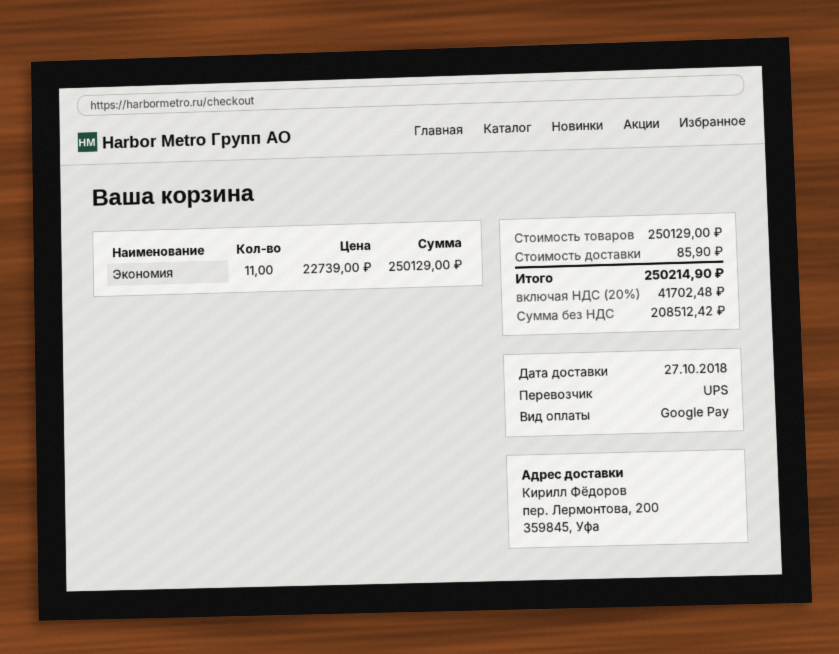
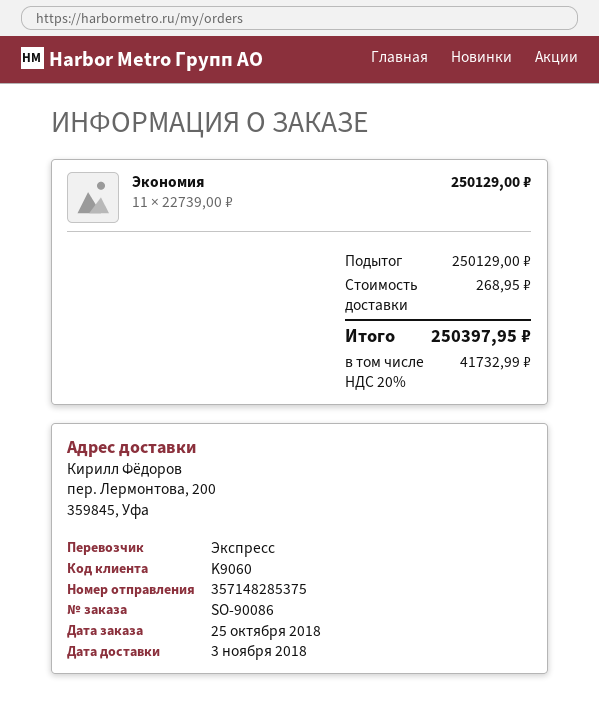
delivery date: 2018-10-27 -> 2018-11-03
shipping method: UPS -> express
shipping: 85.90 -> 268.95
tax: 20% = 41702.48 -> 20% = 41732.99
total: 250214.90 -> 250397.95

